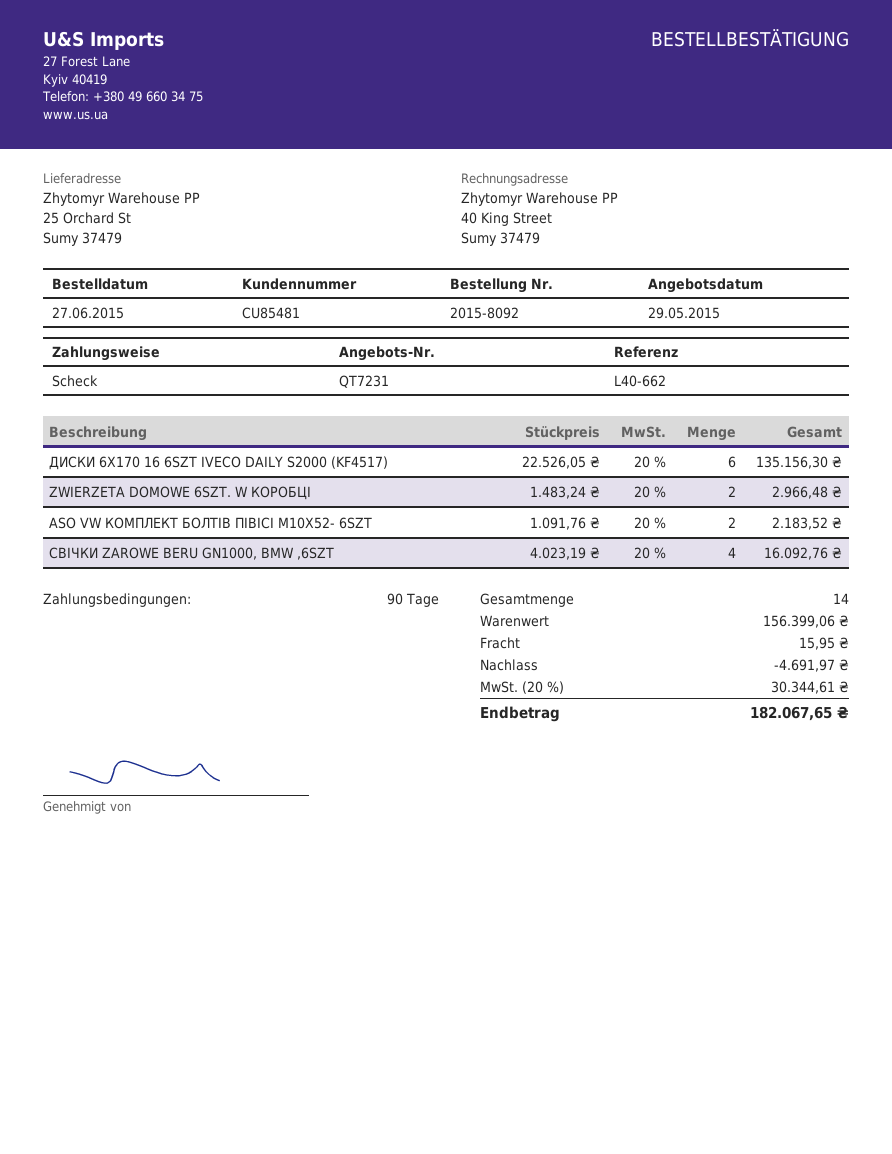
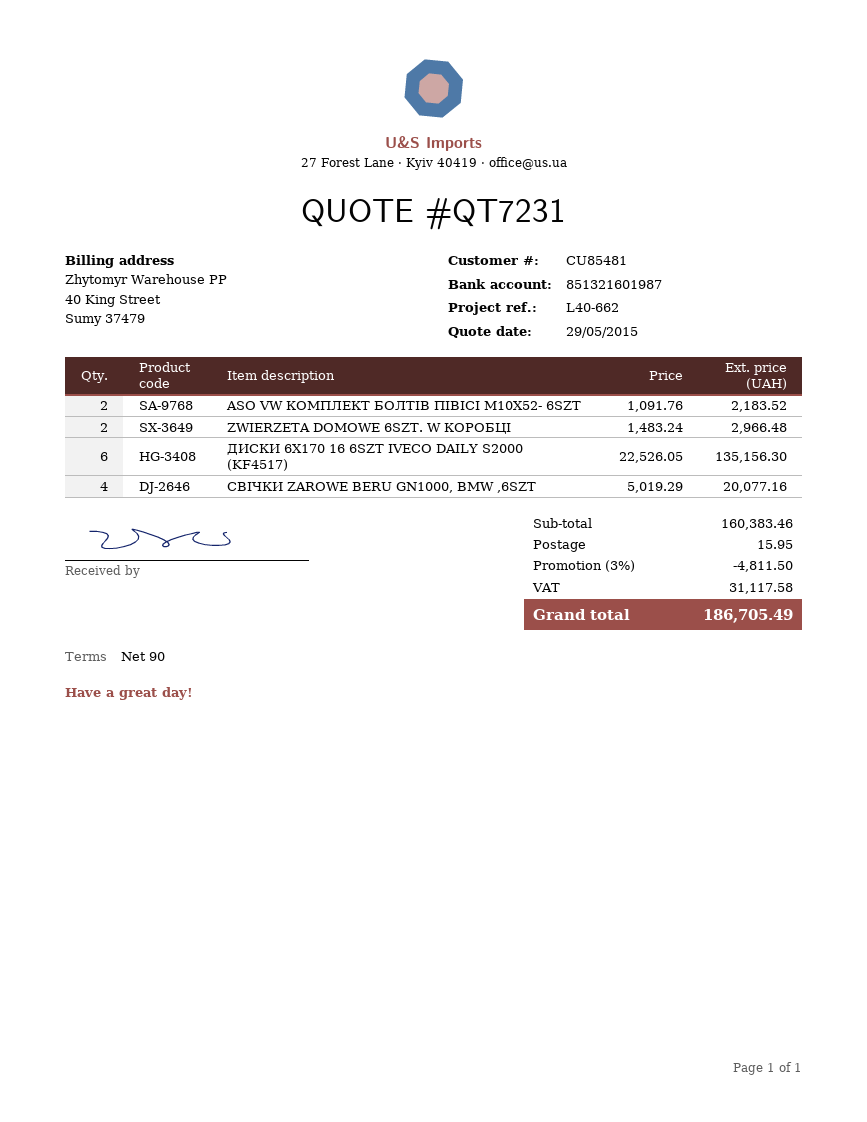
СВІЧКИ ZAROWE BERU GN1000, BMW ,6SZT: 4 x 4023.19 = 16092.76 -> 4 x 5019.29 = 20077.16
subtotal: 156399.06 -> 160383.46
discount: 4691.97 -> 4811.50
tax: 30344.61 -> 31117.58
total: 182067.65 -> 186705.49

